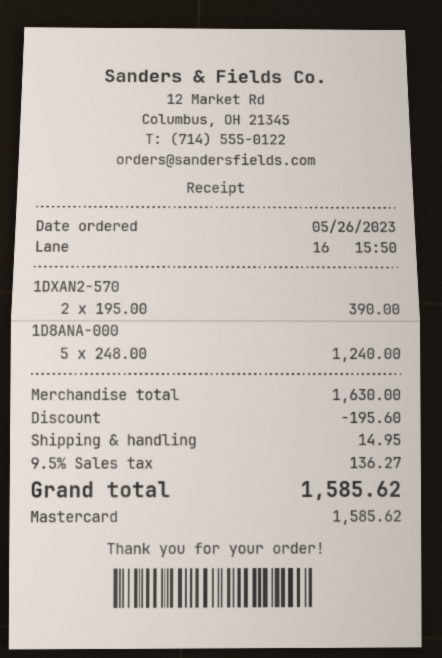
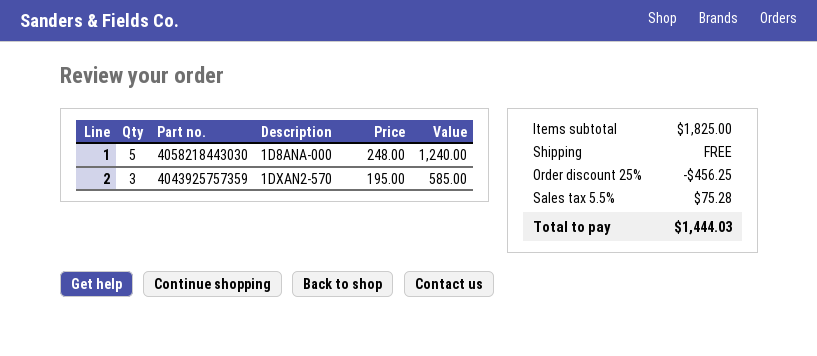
1DXAN2-570: 2 x 195.00 = 390.00 -> 3 x 195.00 = 585.00
subtotal: 1630.00 -> 1825.00
discount: 195.60 -> 456.25
shipping: 14.95 -> 0.00
tax: 9.5% = 136.27 -> 5.5% = 75.28
total: 1585.62 -> 1444.03

